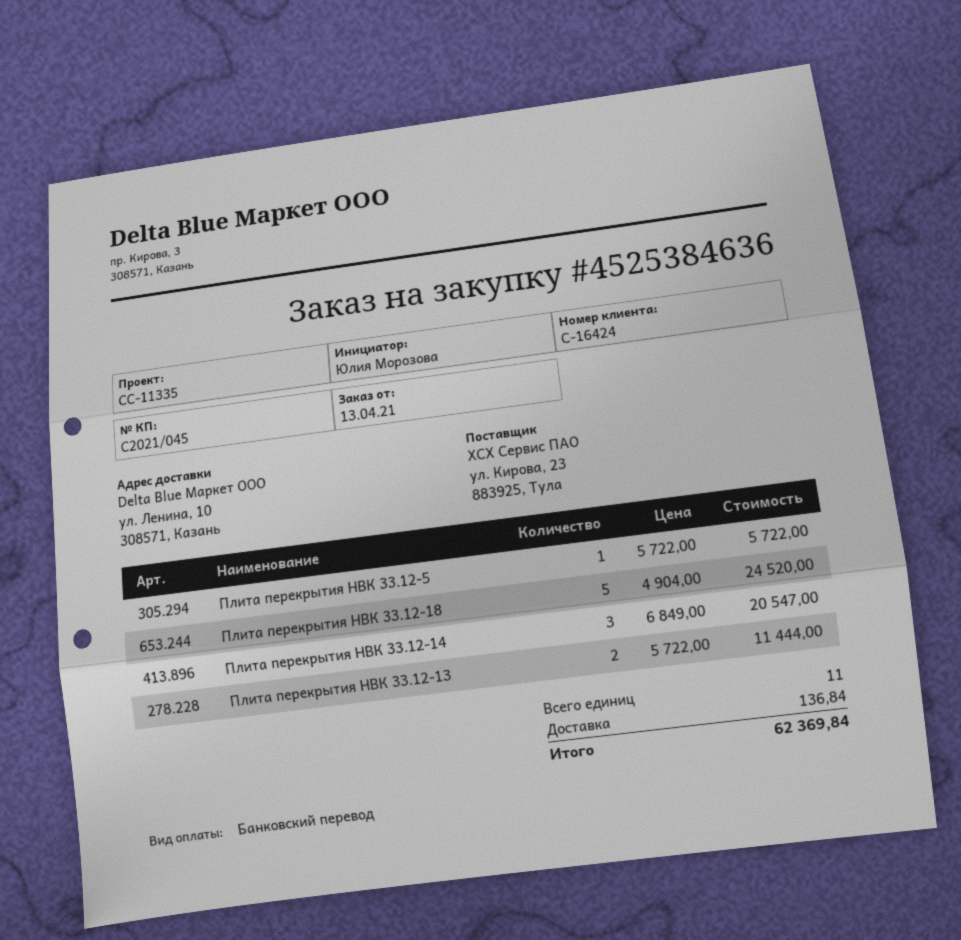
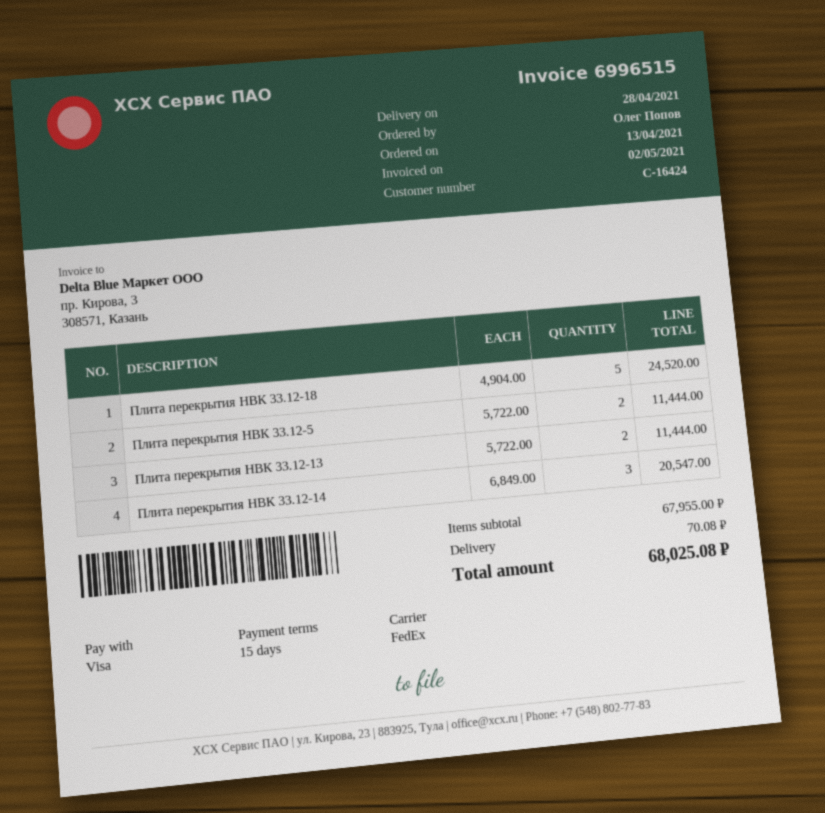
ordered by: Юлия Морозова -> Олег Попов
payment method: bank transfer -> Visa
Плита перекрытия НВК 33.12-5: 1 x 5722.00 = 5722.00 -> 2 x 5722.00 = 11444.00
shipping: 136.84 -> 70.08
total: 62369.84 -> 68025.08

